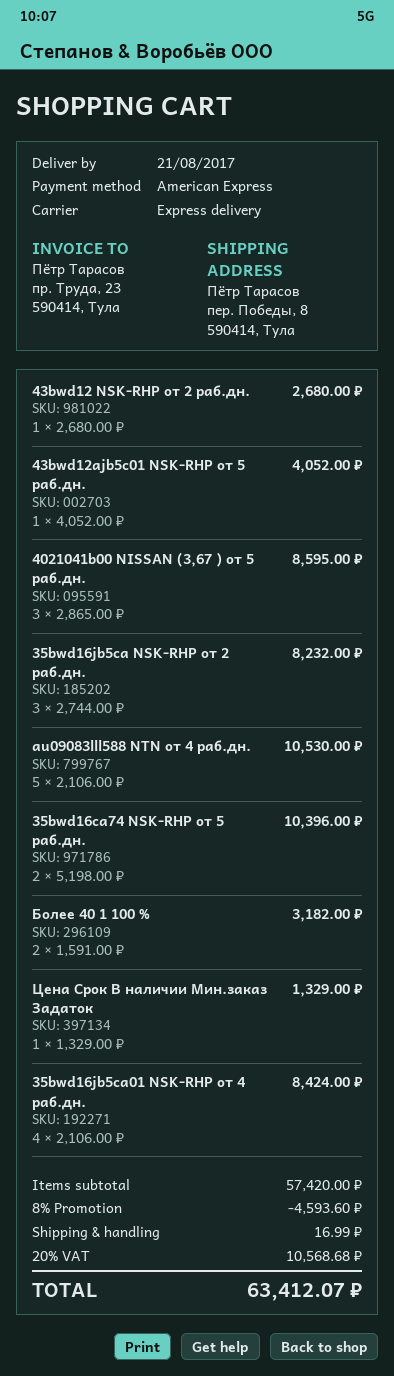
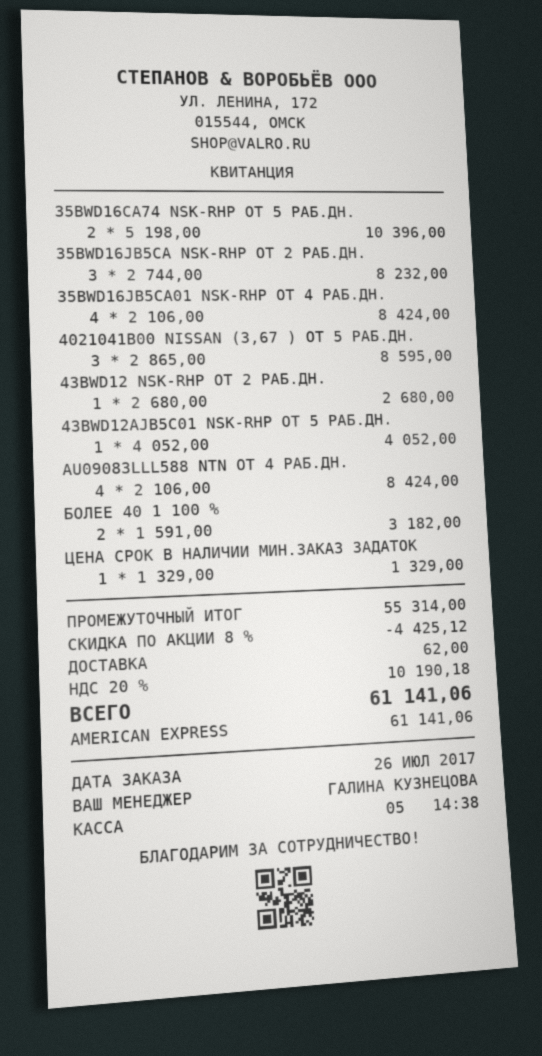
au09083lll588 NTN от 4 раб.дн.: 5 x 2106.00 = 10530.00 -> 4 x 2106.00 = 8424.00
subtotal: 57420.00 -> 55314.00
discount: 8% = 4593.60 -> 8% = 4425.12
shipping: 16.99 -> 62.00
tax: 20% = 10568.68 -> 20% = 10190.18
total: 63412.07 -> 61141.06

